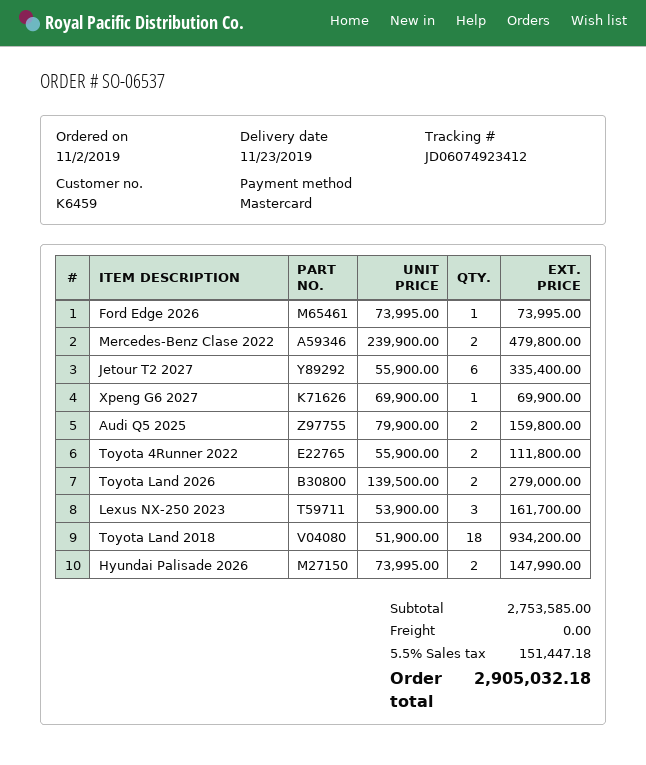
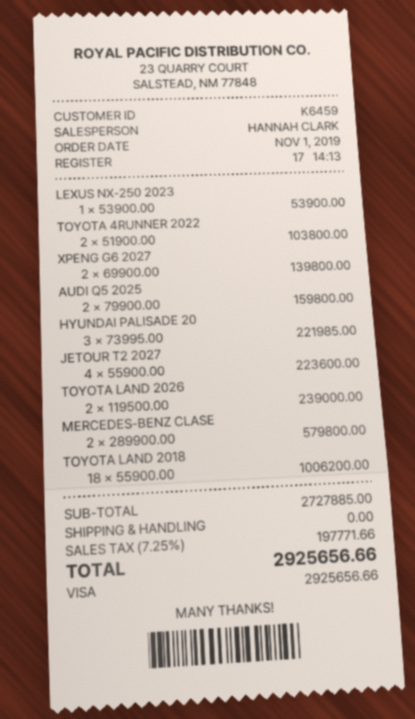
order date: 2019-11-02 -> 2019-11-01
payment method: Mastercard -> Visa
Ford Edge 2026: 1 x 73995.00 = 73995.00 -> none
Mercedes-Benz Clase 2022: 2 x 239900.00 = 479800.00 -> 2 x 289900.00 = 579800.00
Jetour T2 2027: 6 x 55900.00 = 335400.00 -> 4 x 55900.00 = 223600.00
Xpeng G6 2027: 1 x 69900.00 = 69900.00 -> 2 x 69900.00 = 139800.00
Toyota 4Runner 2022: 2 x 55900.00 = 111800.00 -> 2 x 51900.00 = 103800.00
Toyota Land 2026: 2 x 139500.00 = 279000.00 -> 2 x 119500.00 = 239000.00
Lexus NX-250 2023: 3 x 53900.00 = 161700.00 -> 1 x 53900.00 = 53900.00
Toyota Land 2018: 18 x 51900.00 = 934200.00 -> 18 x 55900.00 = 1006200.00
Hyundai Palisade 2026: 2 x 73995.00 = 147990.00 -> 3 x 73995.00 = 221985.00
subtotal: 2753585.00 -> 2727885.00
tax: 5.5% = 151447.18 -> 7.25% = 197771.66
total: 2905032.18 -> 2925656.66

